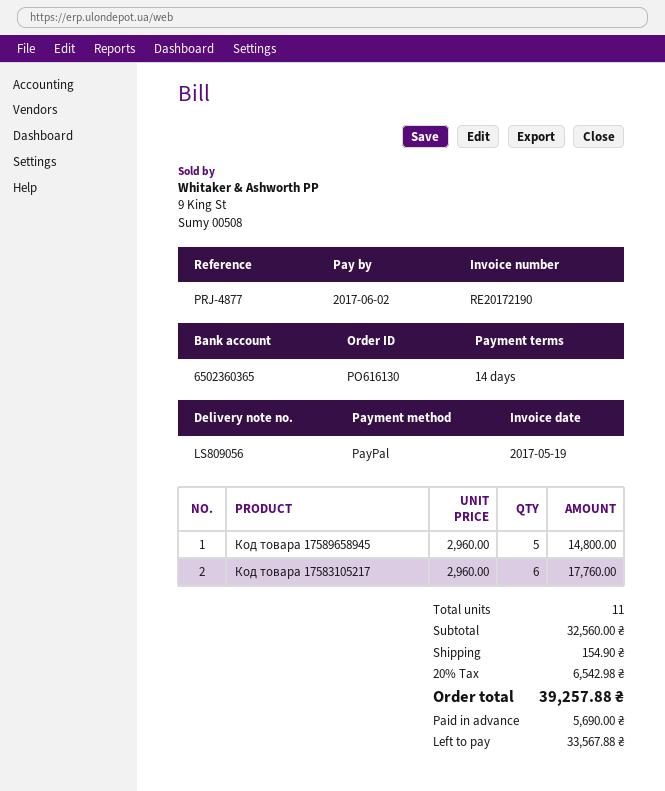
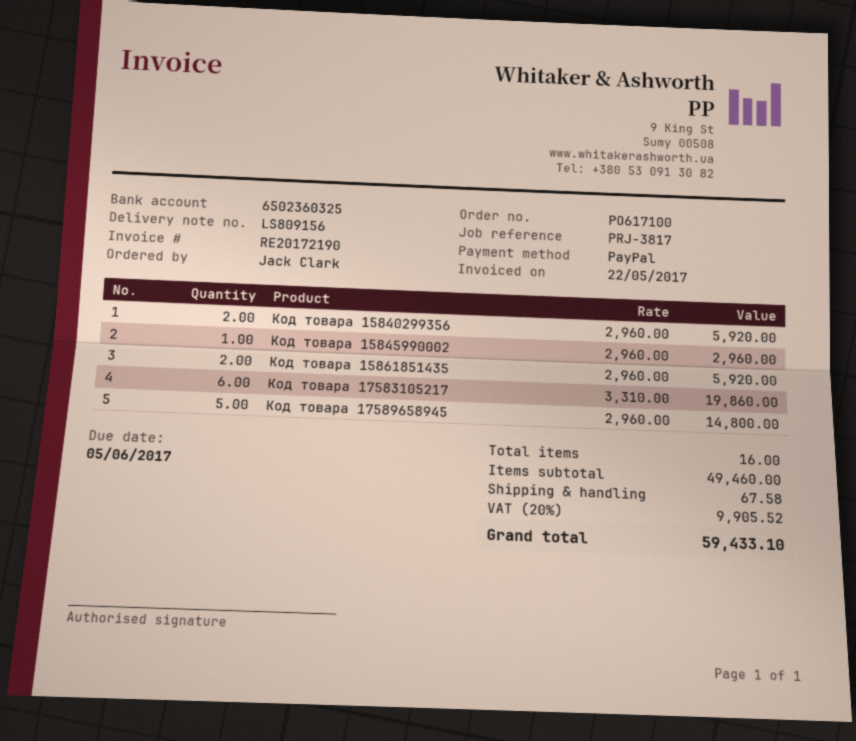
order number: PO616130 -> PO617100
delivery note number: LS809056 -> LS809156
invoice date: 2017-05-19 -> 2017-05-22
due date: 2017-06-02 -> 2017-06-05
reference: PRJ-4877 -> PRJ-3817
bank account: 6502360365 -> 6502360325
Код товара 17583105217: 6 x 2960.00 = 17760.00 -> 6 x 3310.00 = 19860.00
Код товара 15840299356: none -> 2 x 2960.00 = 5920.00
Код товара 15845990002: none -> 1 x 2960.00 = 2960.00
Код товара 15861851435: none -> 2 x 2960.00 = 5920.00
total quantity: 11 -> 16
subtotal: 32560.00 -> 49460.00
shipping: 154.90 -> 67.58
tax: 20% = 6542.98 -> 20% = 9905.52
total: 39257.88 -> 59433.10

